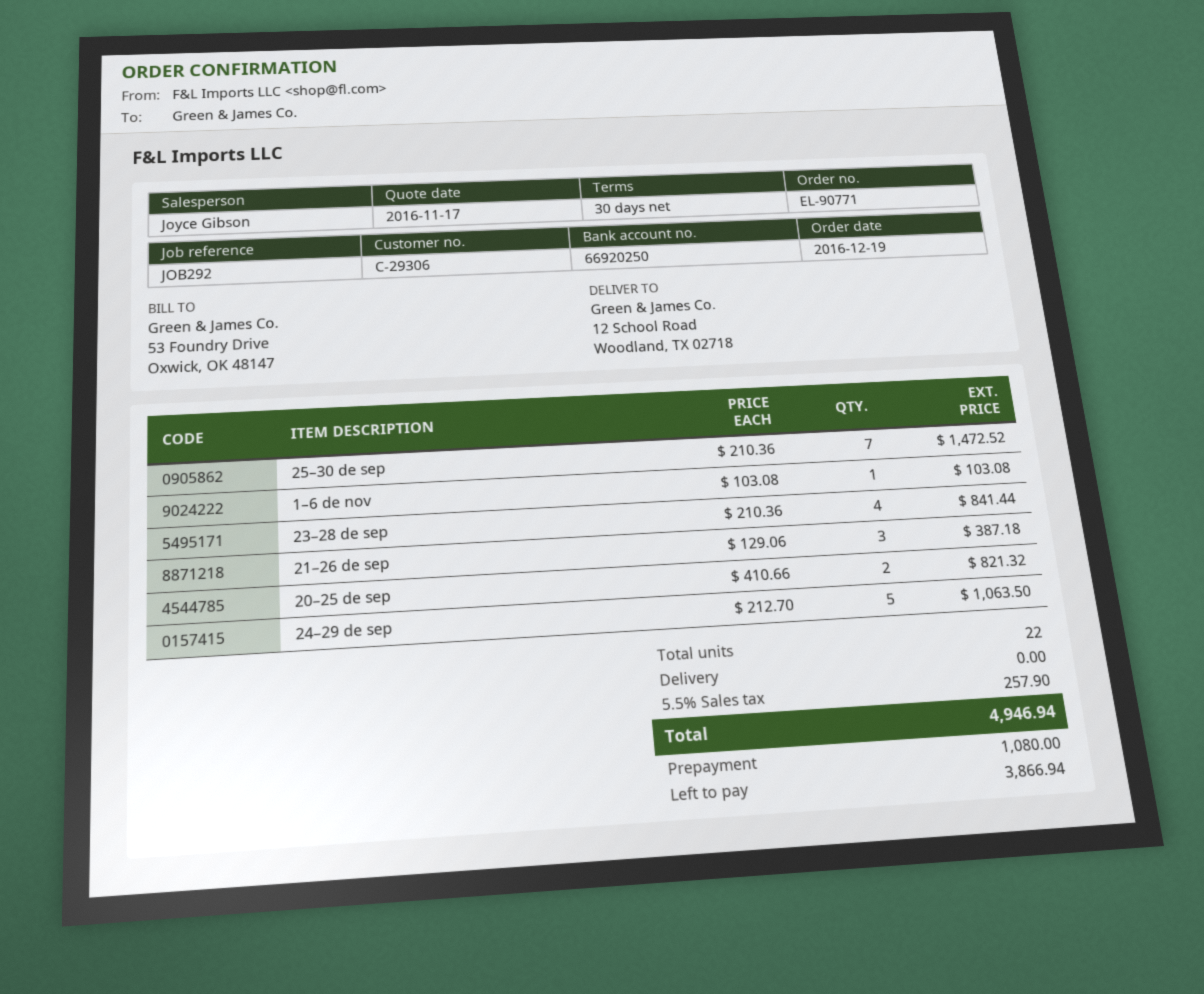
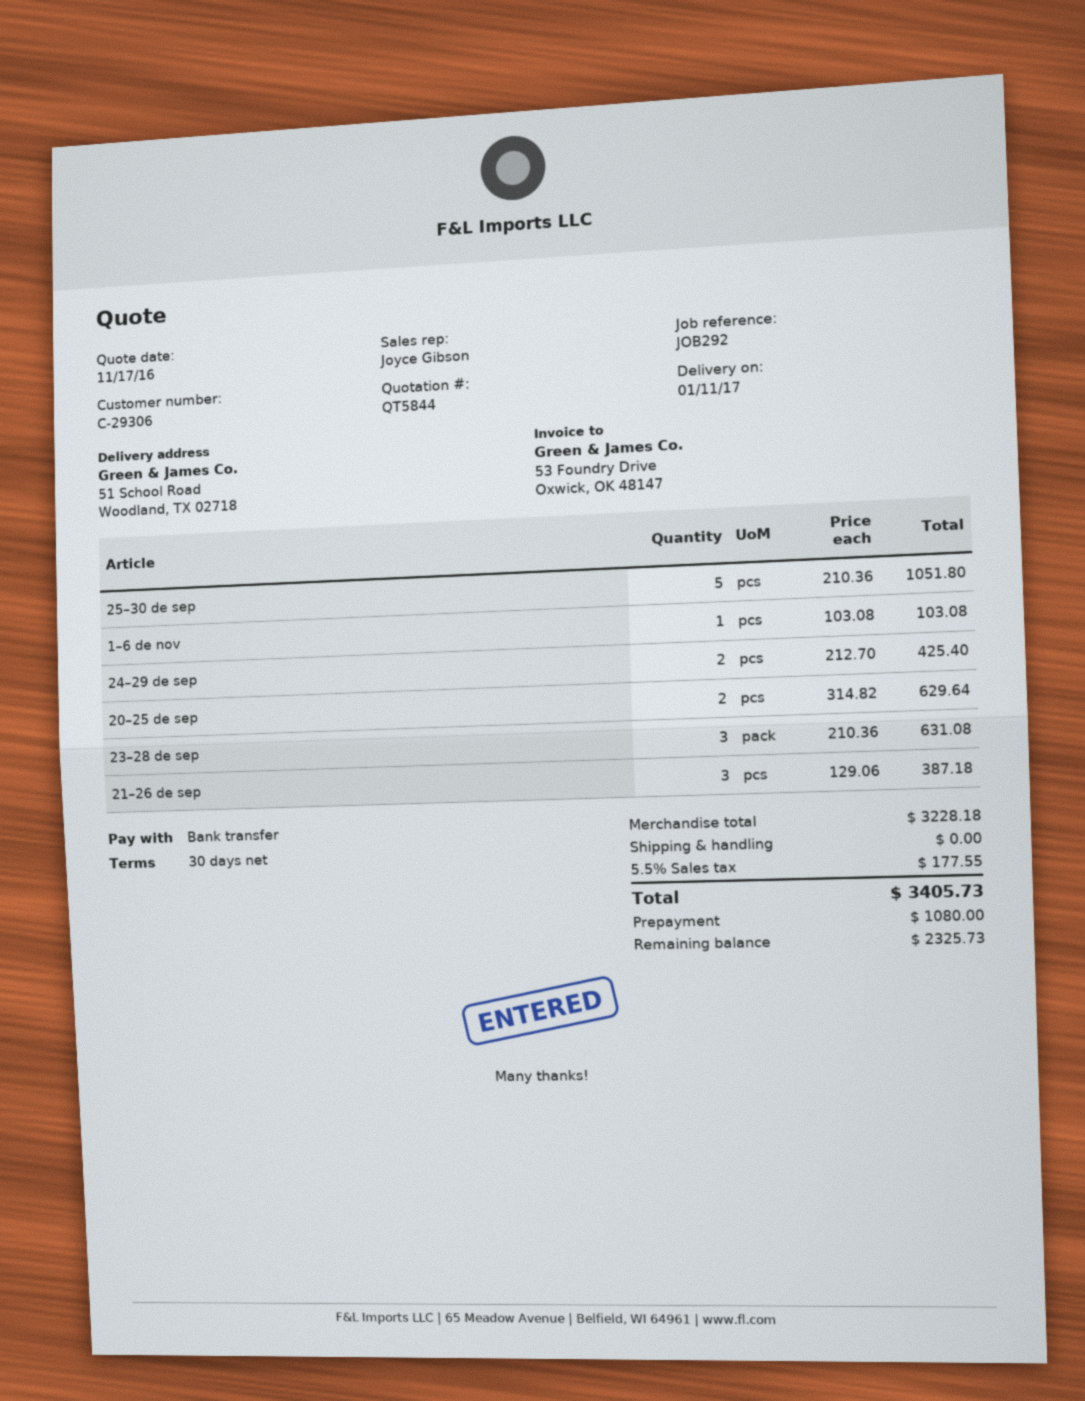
ship to: 12 School Road, Woodland, TX 02718 -> 51 School Road, Woodland, TX 02718
25–30 de sep: 7 x 210.36 = 1472.52 -> 5 x 210.36 = 1051.80
23–28 de sep: 4 x 210.36 = 841.44 -> 3 x 210.36 = 631.08
20–25 de sep: 2 x 410.66 = 821.32 -> 2 x 314.82 = 629.64
24–29 de sep: 5 x 212.70 = 1063.50 -> 2 x 212.70 = 425.40
tax: 5.5% = 257.90 -> 5.5% = 177.55
total: 4946.94 -> 3405.73
balance: 3866.94 -> 2325.73

